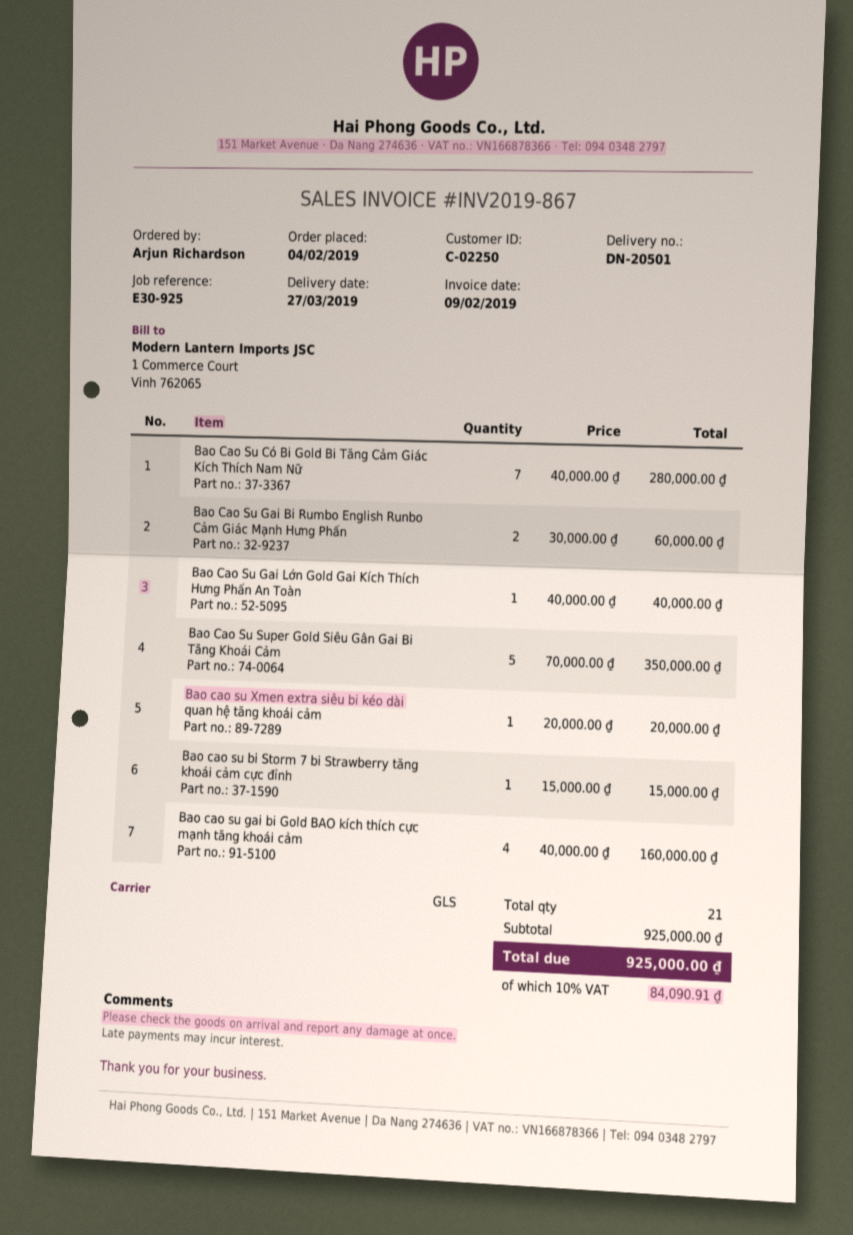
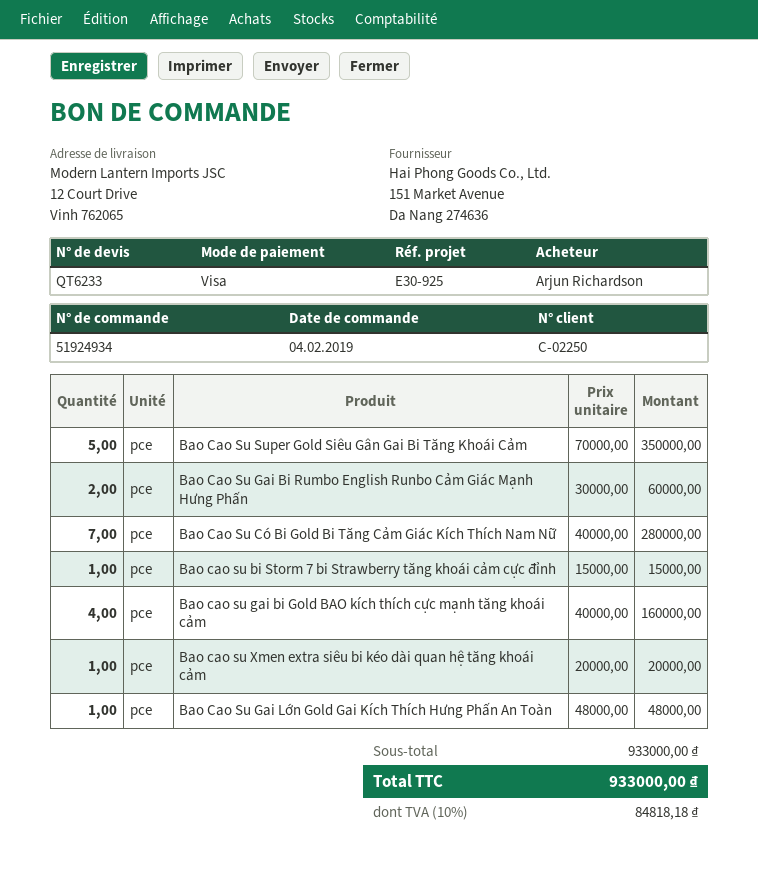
Bao Cao Su Gai Lớn Gold Gai Kích Thích Hưng Phấn An Toàn: 1 x 40000.00 = 40000.00 -> 1 x 48000.00 = 48000.00
subtotal: 925000.00 -> 933000.00
tax: 10% = 84090.91 -> 10% = 84818.18
total: 925000.00 -> 933000.00

